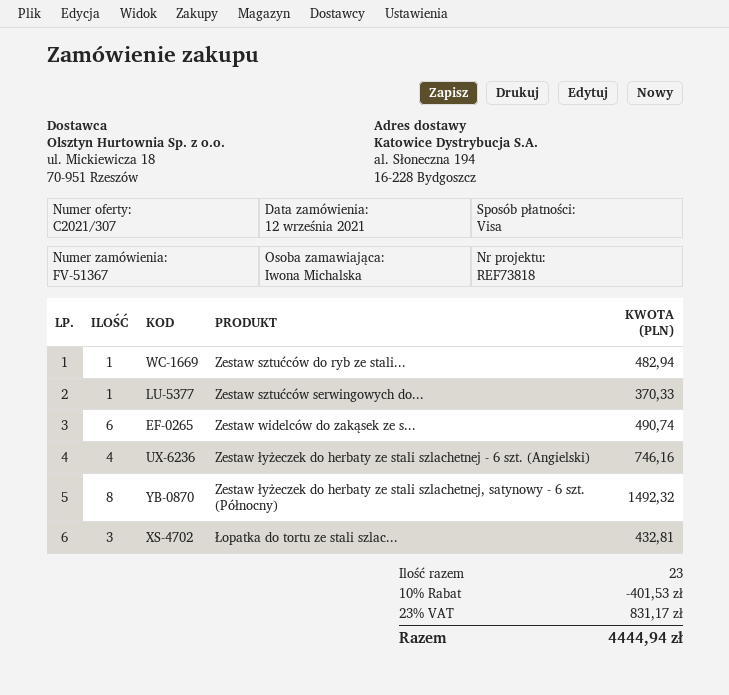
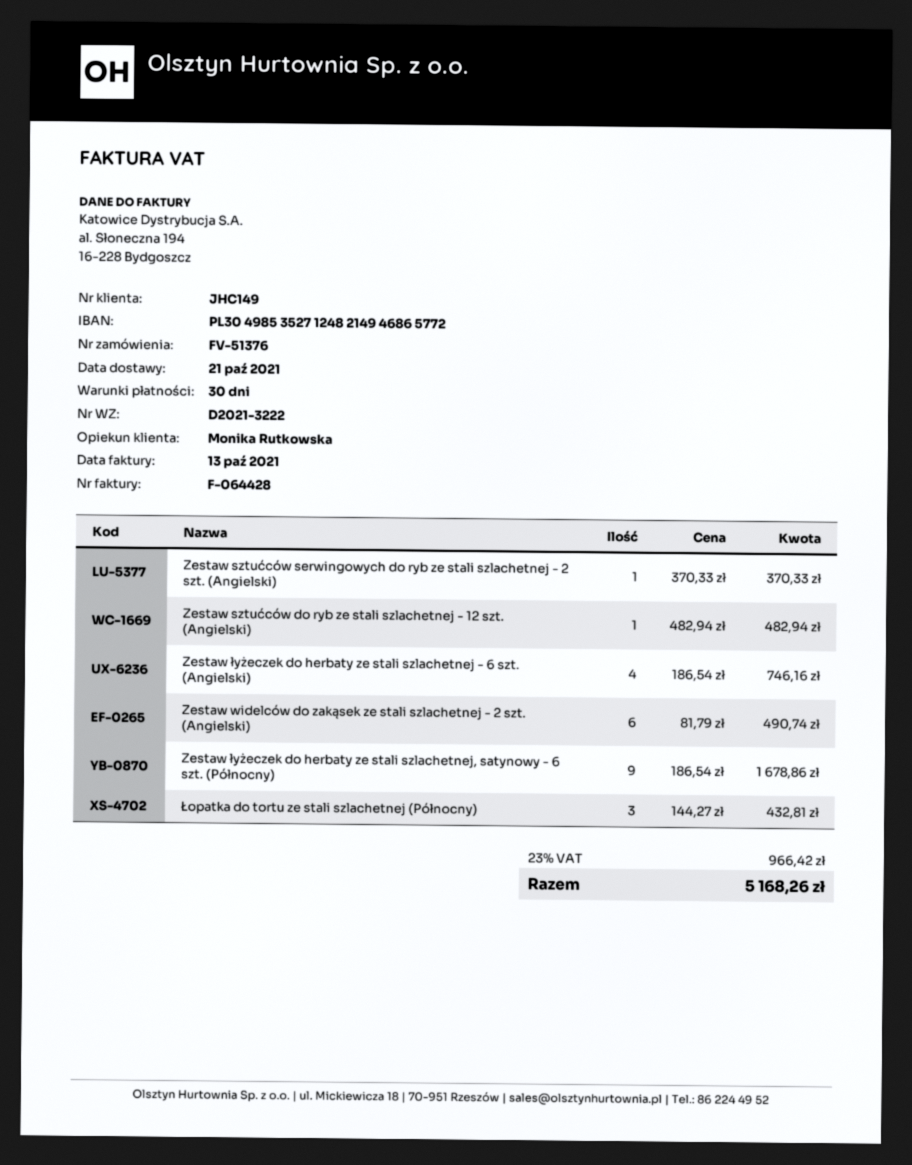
order number: FV-51367 -> FV-51376
Zestaw łyżeczek do herbaty ze stali szlachetnej, satynowy - 6 szt. (Północny): 8 for 1492.32 -> 9 for 1678.86
discount: 10% = 401.53 -> none
tax: 23% = 831.17 -> 23% = 966.42
total: 4444.94 -> 5168.26

